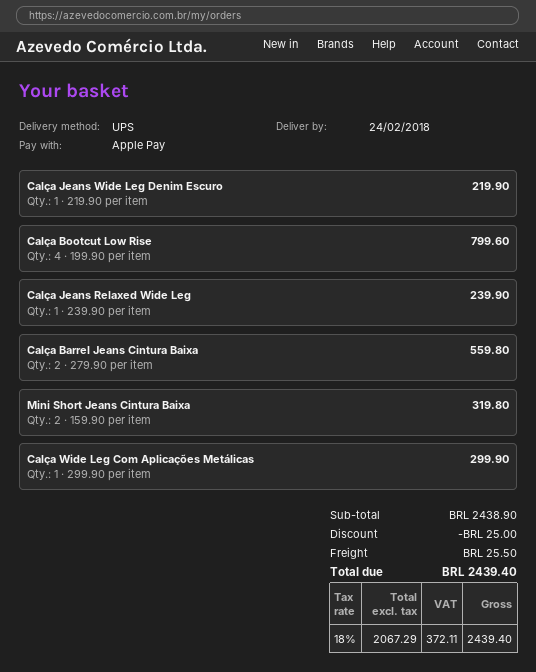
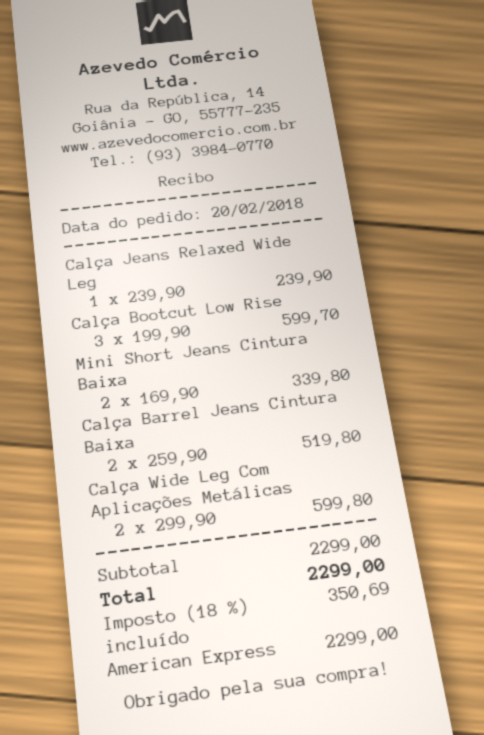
payment method: Apple Pay -> American Express
Calça Jeans Wide Leg Denim Escuro: 1 x 219.90 = 219.90 -> none
Calça Bootcut Low Rise: 4 x 199.90 = 799.60 -> 3 x 199.90 = 599.70
Calça Barrel Jeans Cintura Baixa: 2 x 279.90 = 559.80 -> 2 x 259.90 = 519.80
Mini Short Jeans Cintura Baixa: 2 x 159.90 = 319.80 -> 2 x 169.90 = 339.80
Calça Wide Leg Com Aplicações Metálicas: 1 x 299.90 = 299.90 -> 2 x 299.90 = 599.80
subtotal: 2438.90 -> 2299.00
discount: 25.00 -> none
shipping: 25.50 -> none
tax: 18% = 372.11 -> 18% = 350.69
total: 2439.40 -> 2299.00

